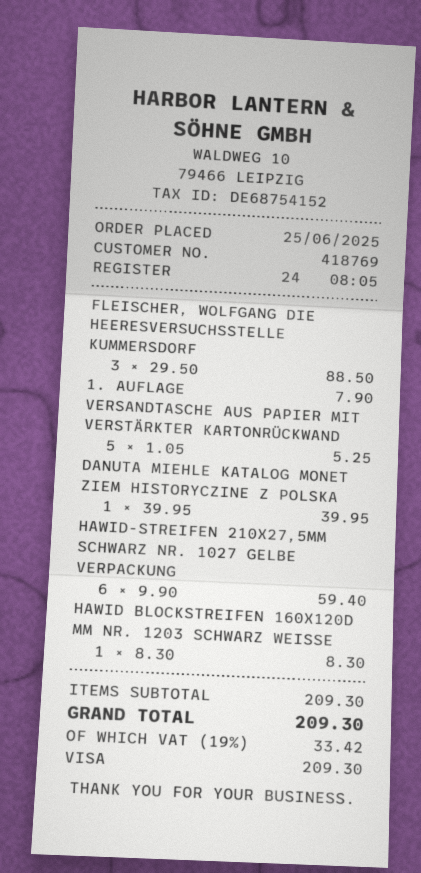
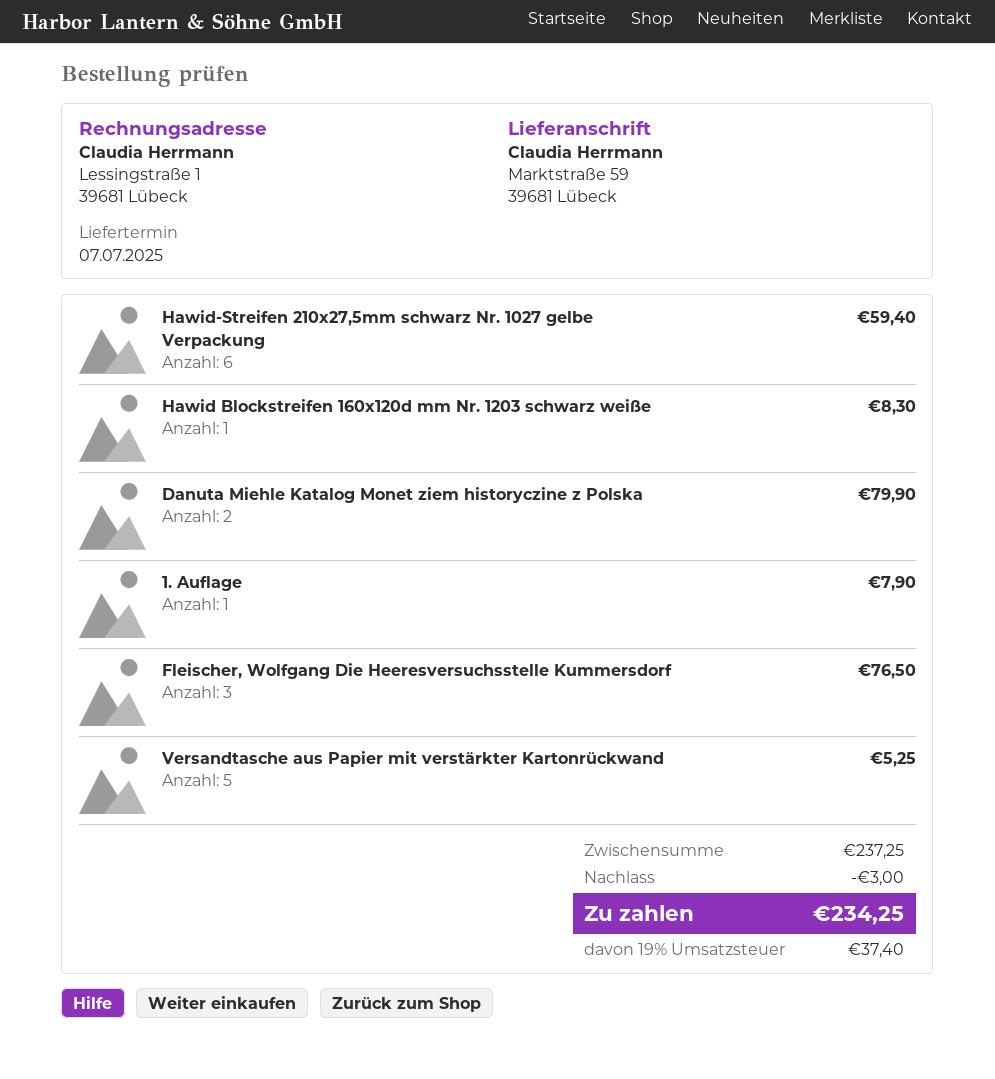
FLEISCHER, WOLFGANG DIE HEERESVERSUCHSSTELLE KUMMERSDORF: 3 for 88.50 -> 3 for 76.50
DANUTA MIEHLE KATALOG MONET ZIEM HISTORYCZINE Z POLSKA: 1 for 39.95 -> 2 for 79.90
subtotal: 209.30 -> 237.25
discount: none -> 3.00
tax: 19% = 33.42 -> 19% = 37.40
total: 209.30 -> 234.25

